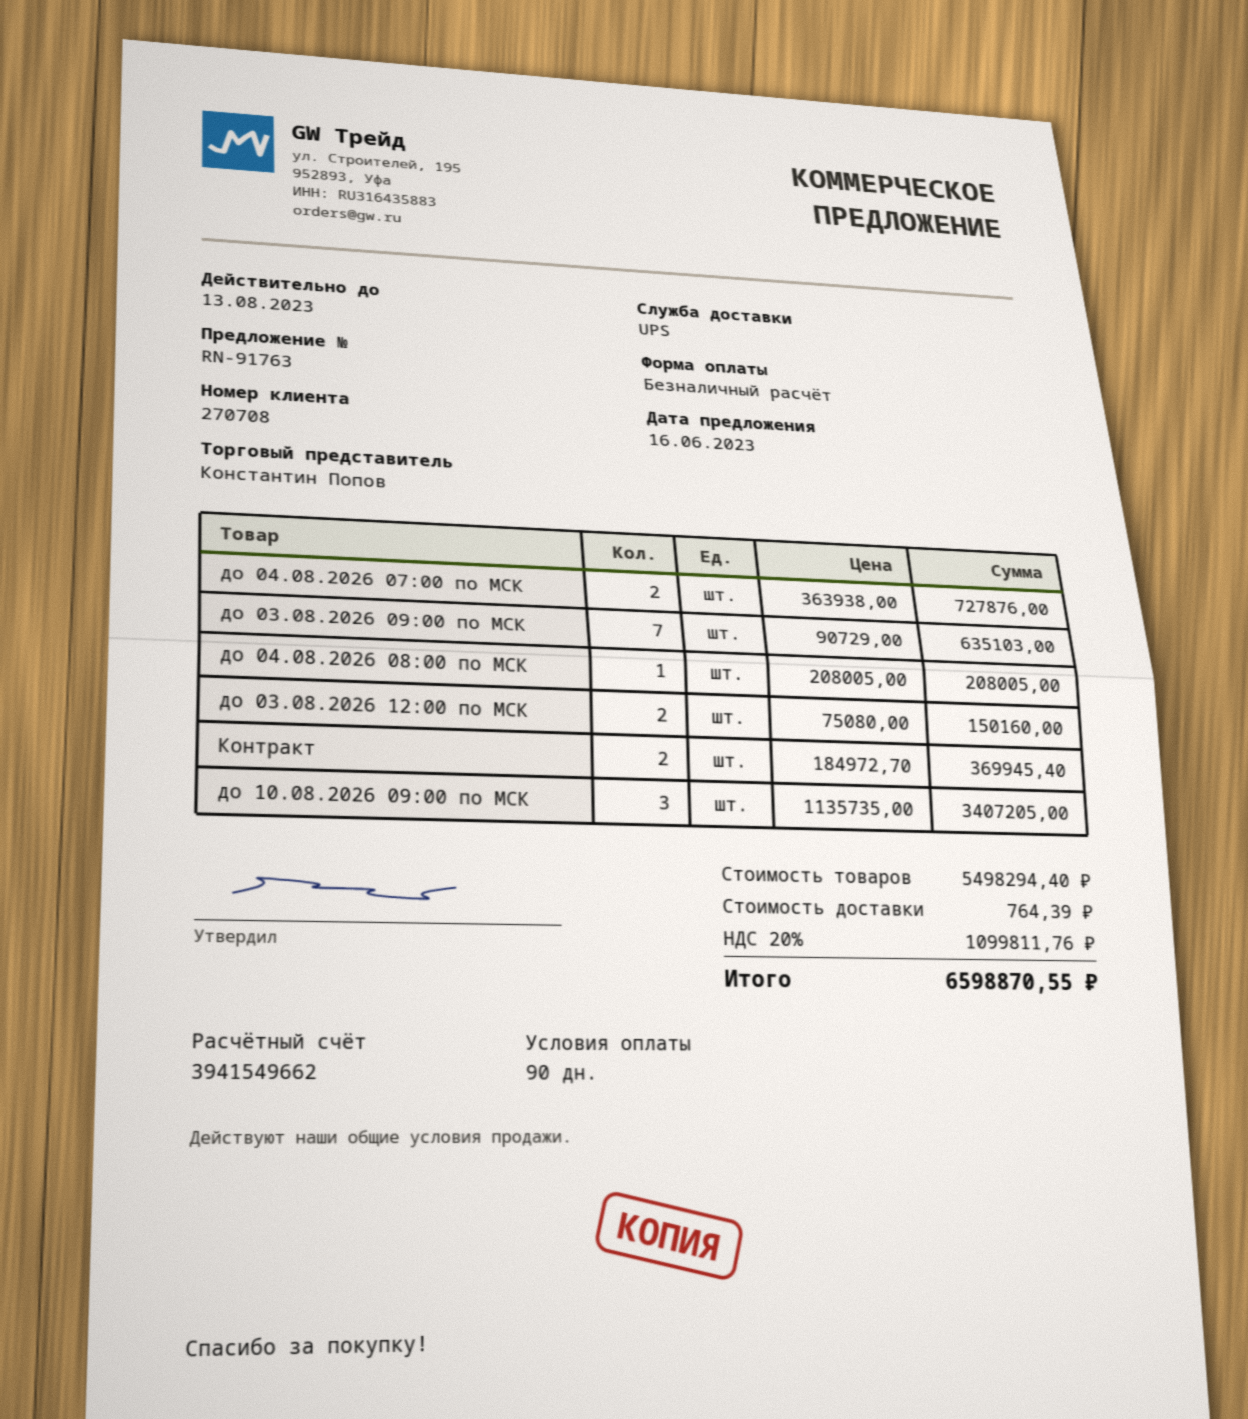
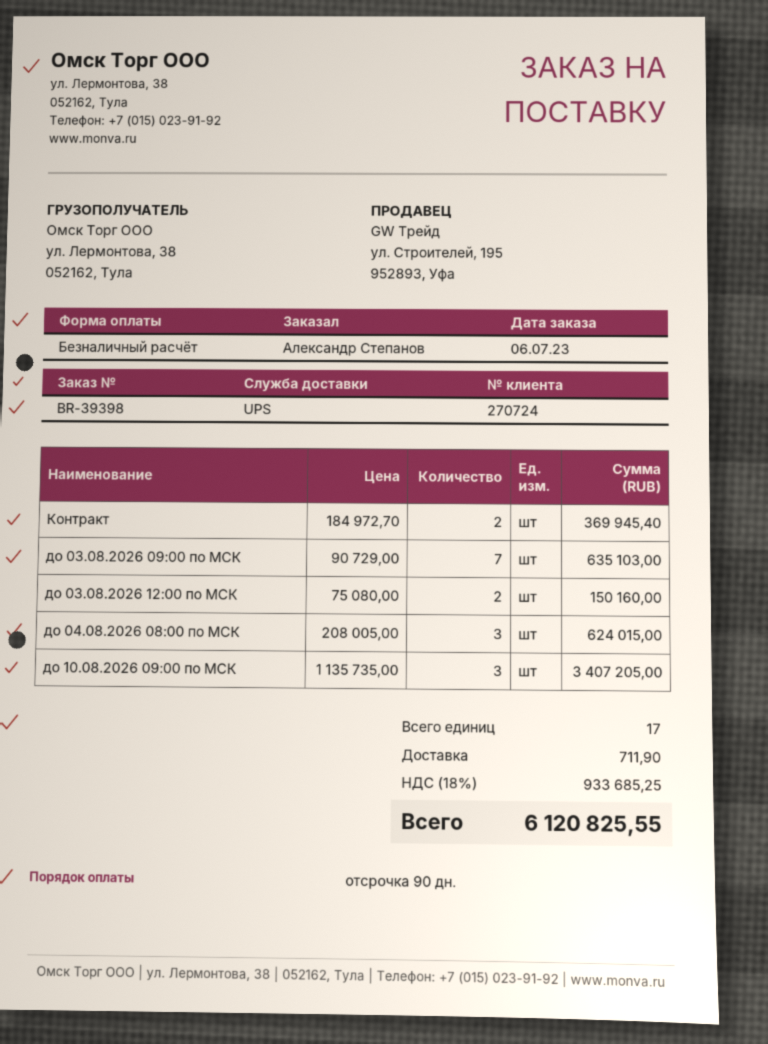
customer number: 270708 -> 270724
до 04.08.2026 07:00 по МСК: 2 x 363938.00 = 727876.00 -> none
до 04.08.2026 08:00 по МСК: 1 x 208005.00 = 208005.00 -> 3 x 208005.00 = 624015.00
shipping: 764.39 -> 711.90
tax: 20% = 1099811.76 -> 18% = 933685.25
total: 6598870.55 -> 6120825.55

